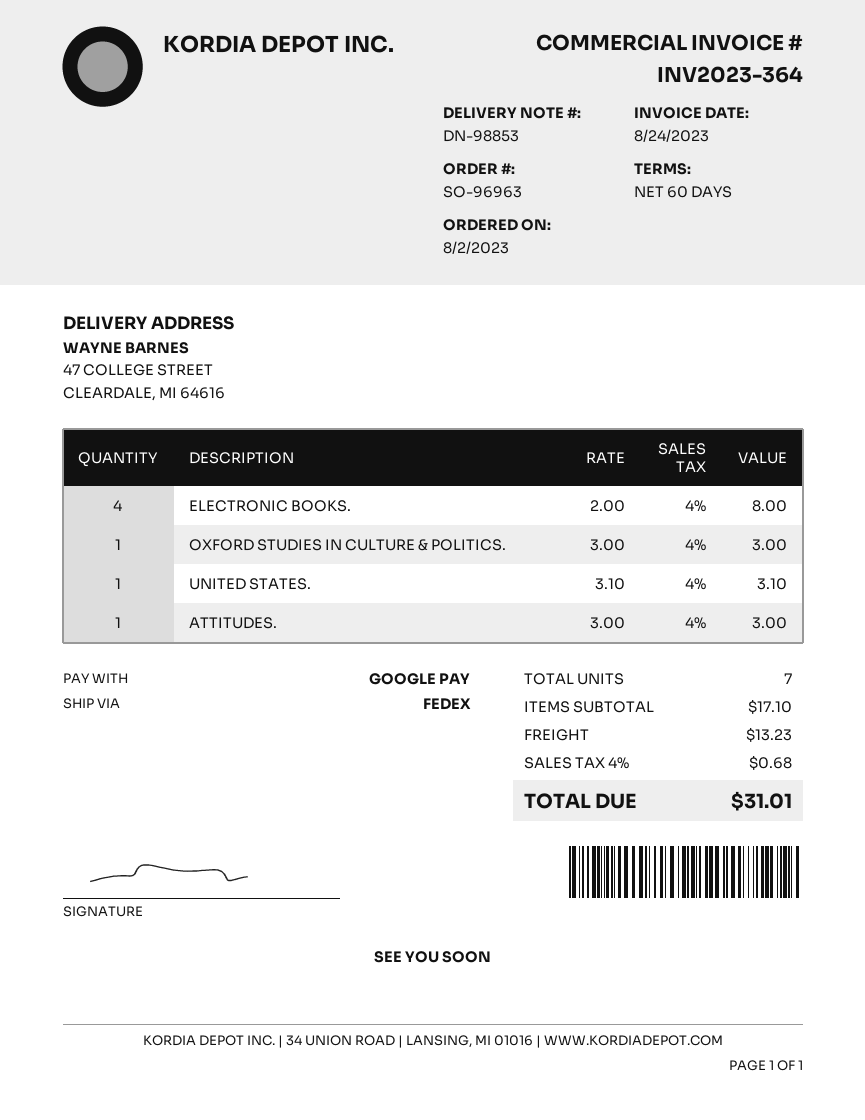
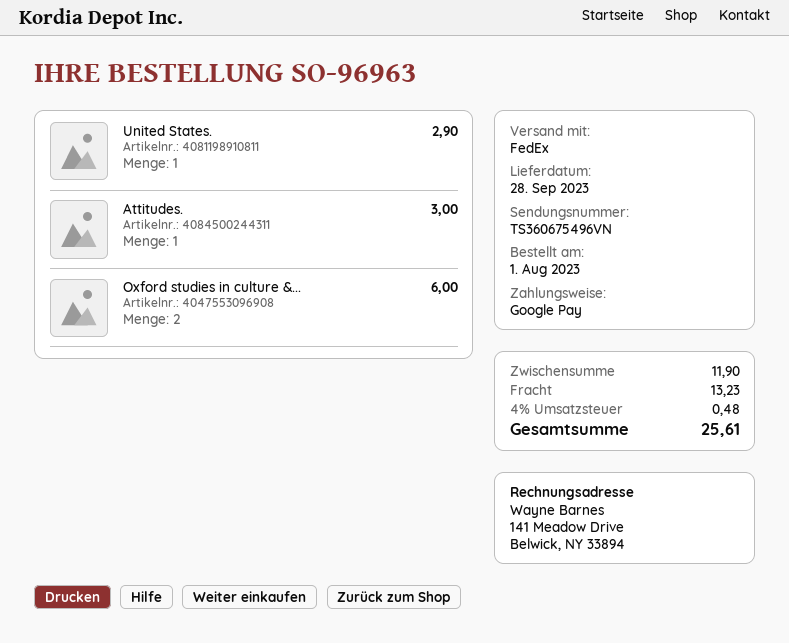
order date: 2023-08-02 -> 2023-08-01
ELECTRONIC BOOKS.: 4 for 8.00 -> none
OXFORD STUDIES IN CULTURE & POLITICS.: 1 for 3.00 -> 2 for 6.00
UNITED STATES.: 1 for 3.10 -> 1 for 2.90
subtotal: 17.10 -> 11.90
tax: 4% = 0.68 -> 4% = 0.48
total: 31.01 -> 25.61

